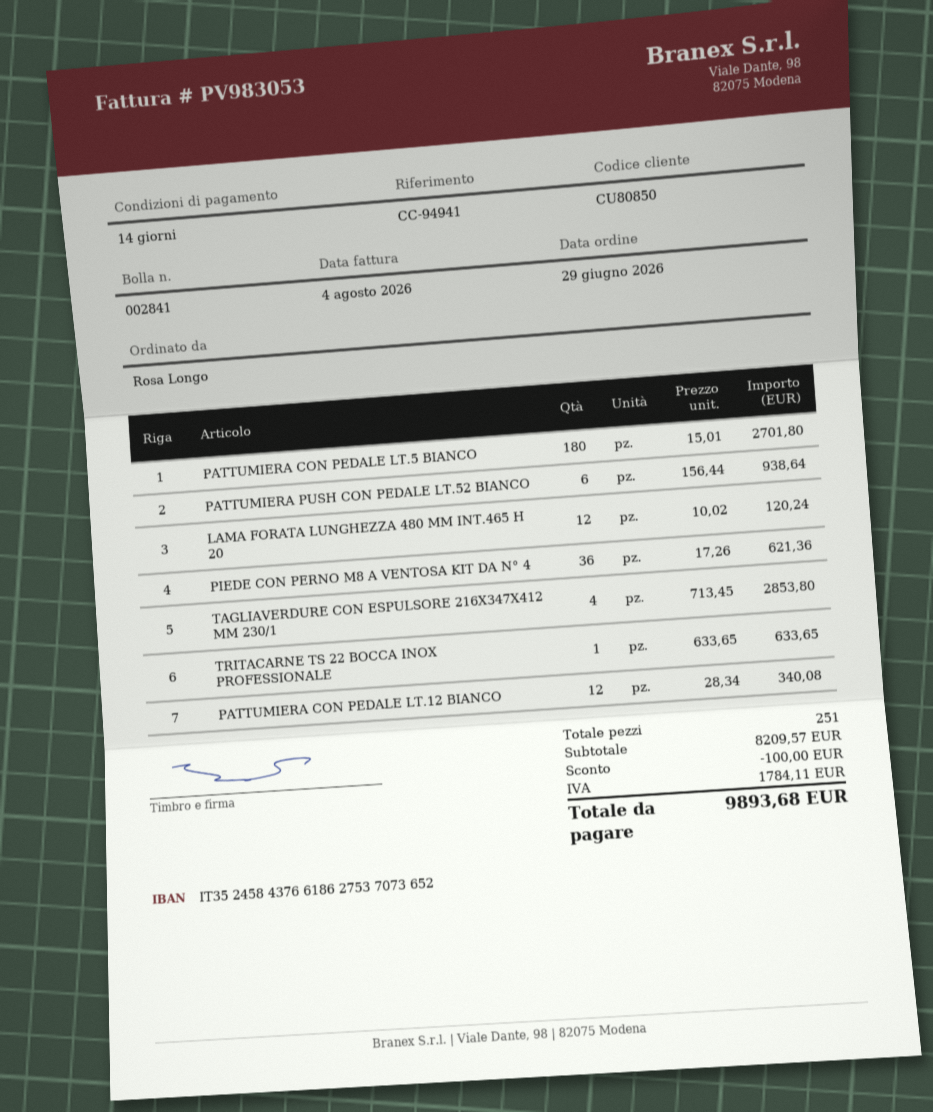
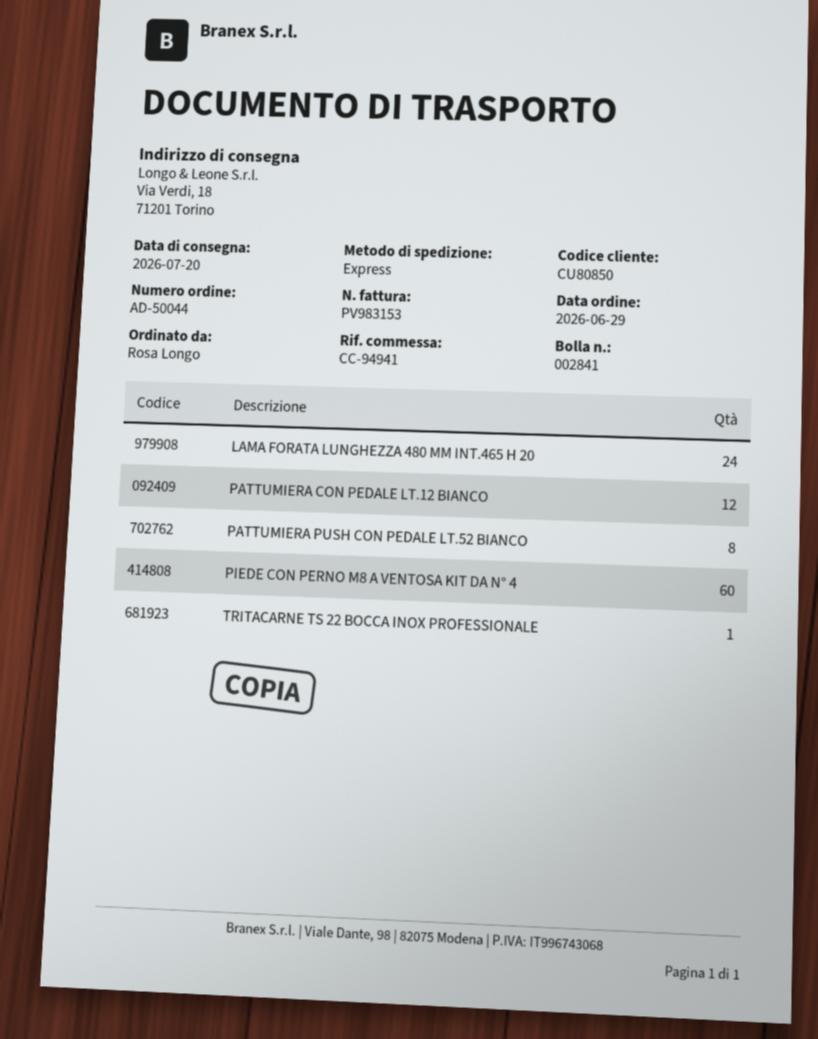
invoice number: PV983053 -> PV983153
PATTUMIERA CON PEDALE LT.5 BIANCO: 180 -> none
PATTUMIERA PUSH CON PEDALE LT.52 BIANCO: 6 -> 8
LAMA FORATA LUNGHEZZA 480 MM INT.465 H 20: 12 -> 24
PIEDE CON PERNO M8 A VENTOSA KIT DA N° 4: 36 -> 60
TAGLIAVERDURE CON ESPULSORE 216X347X412 MM 230/1: 4 -> none

